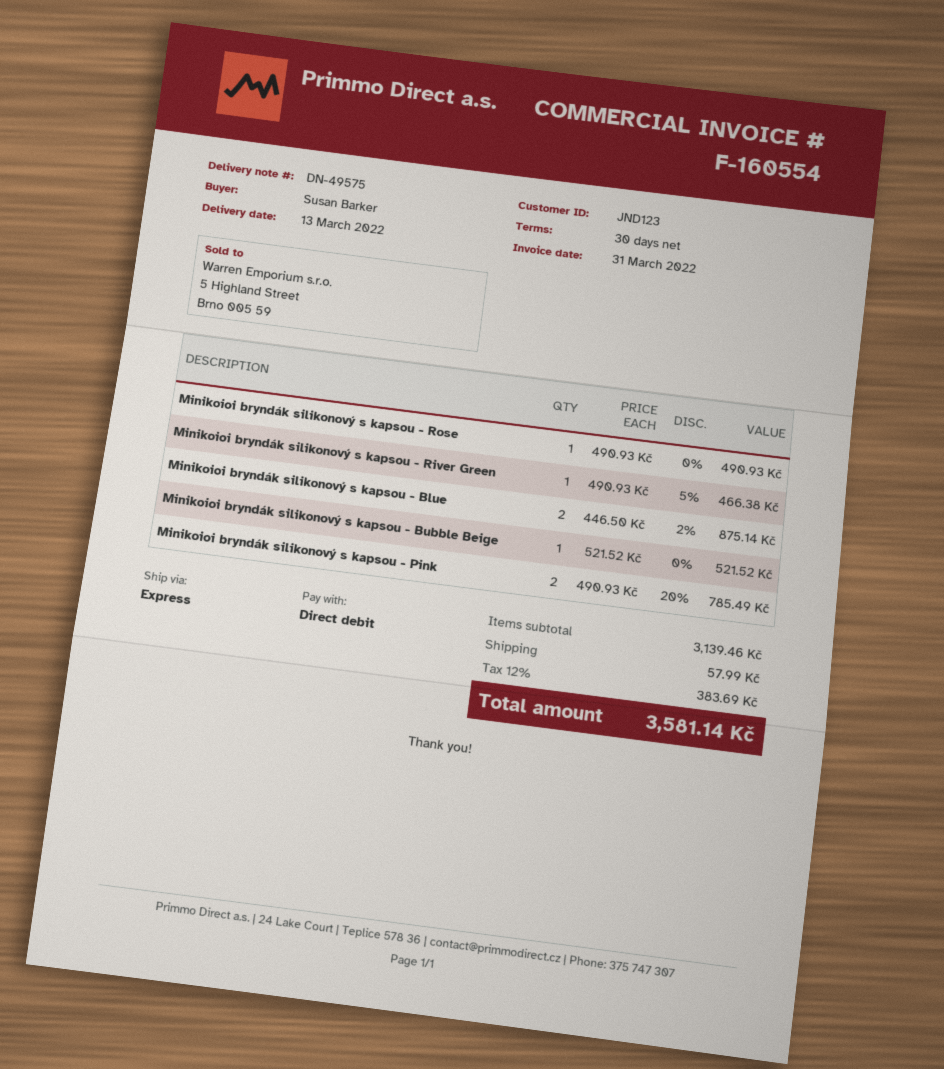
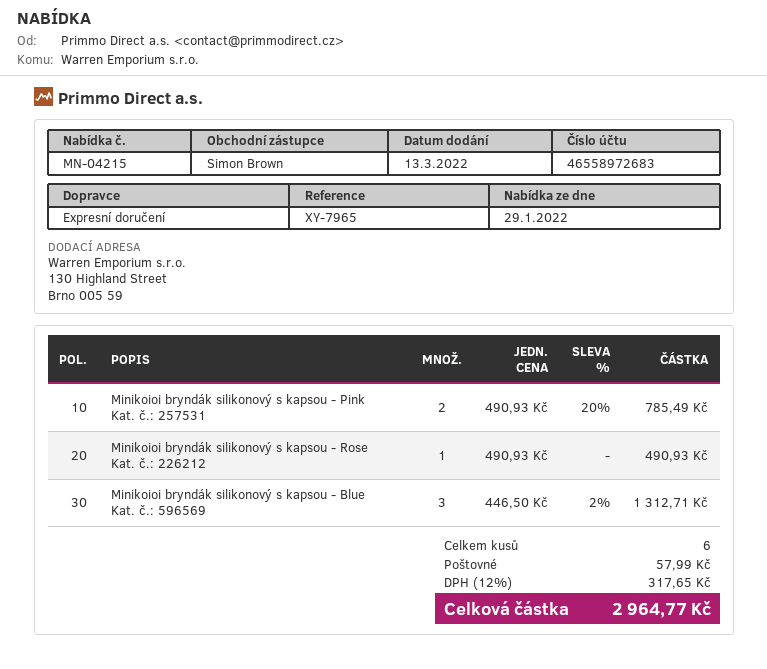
Minikoioi bryndák silikonový s kapsou - River Green: 1 x 490.93 - 5% = 466.38 -> none
Minikoioi bryndák silikonový s kapsou - Blue: 2 x 446.50 - 2% = 875.14 -> 3 x 446.50 - 2% = 1312.71
Minikoioi bryndák silikonový s kapsou - Bubble Beige: 1 x 521.52 = 521.52 -> none
tax: 12% = 383.69 -> 12% = 317.65
total: 3581.14 -> 2964.77

